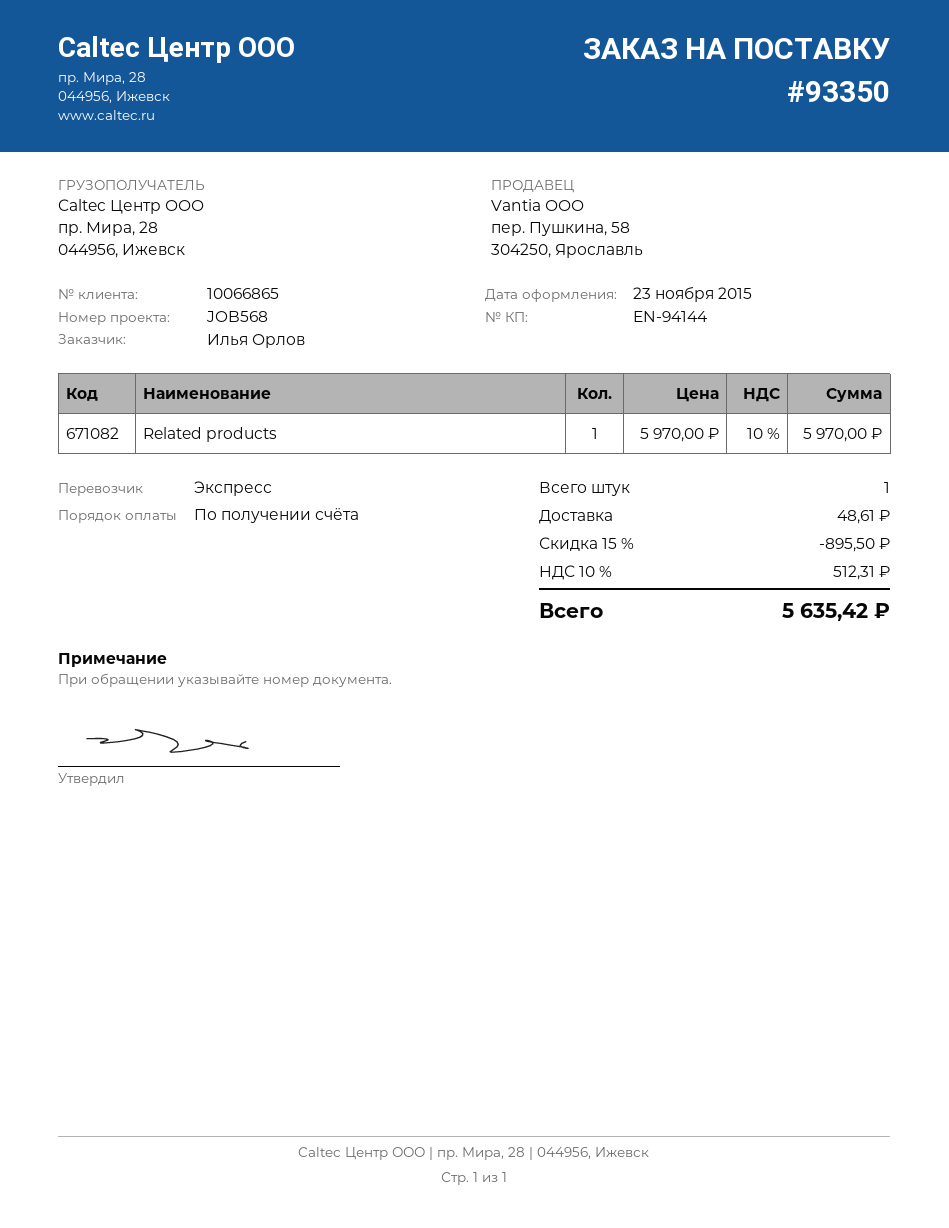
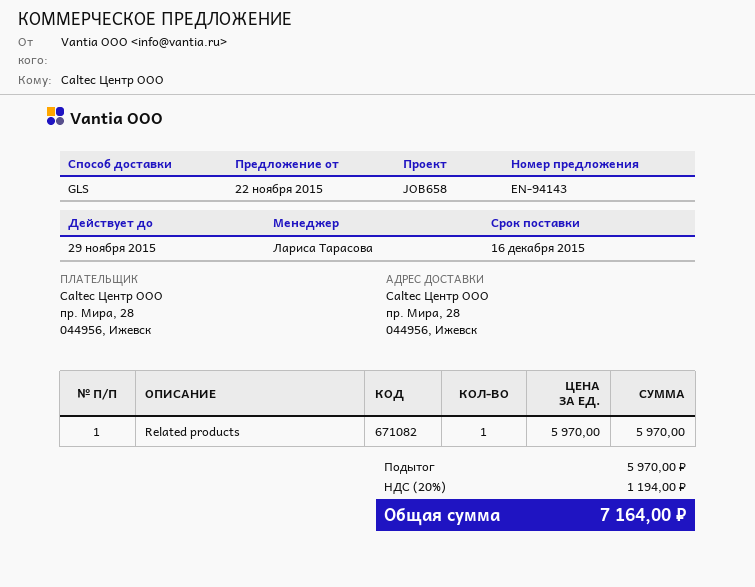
quote number: EN-94144 -> EN-94143
reference: JOB568 -> JOB658
shipping method: express -> GLS
discount: 15% = 895.50 -> none
shipping: 48.61 -> none
tax: 10% = 512.31 -> 20% = 1194.00
total: 5635.42 -> 7164.00

